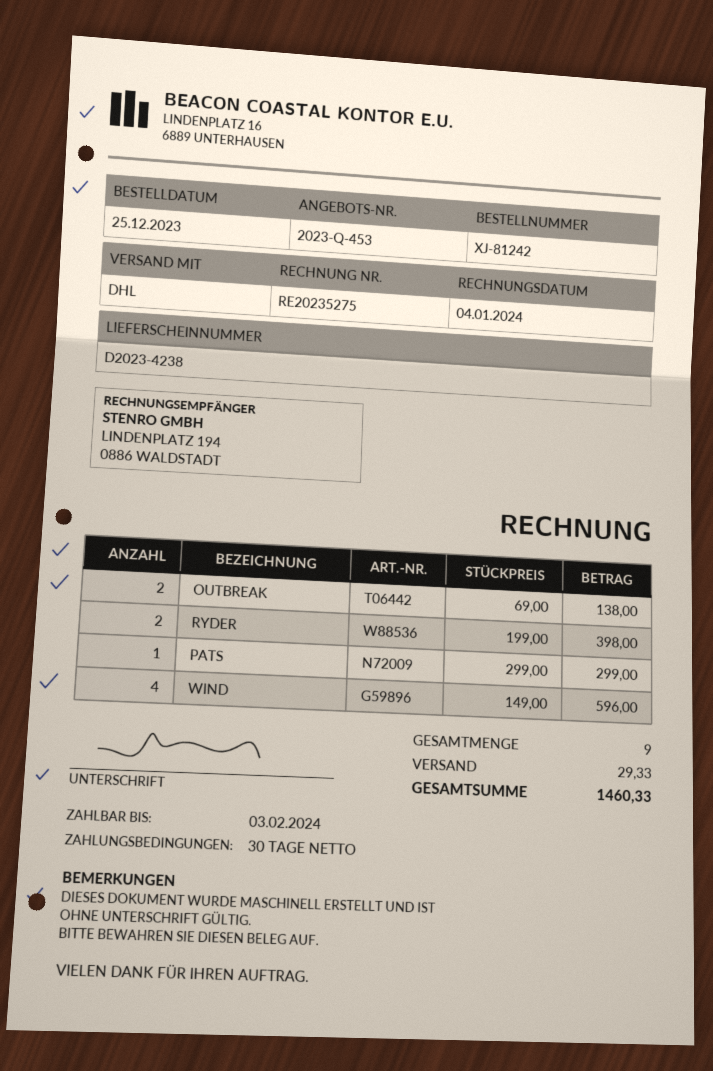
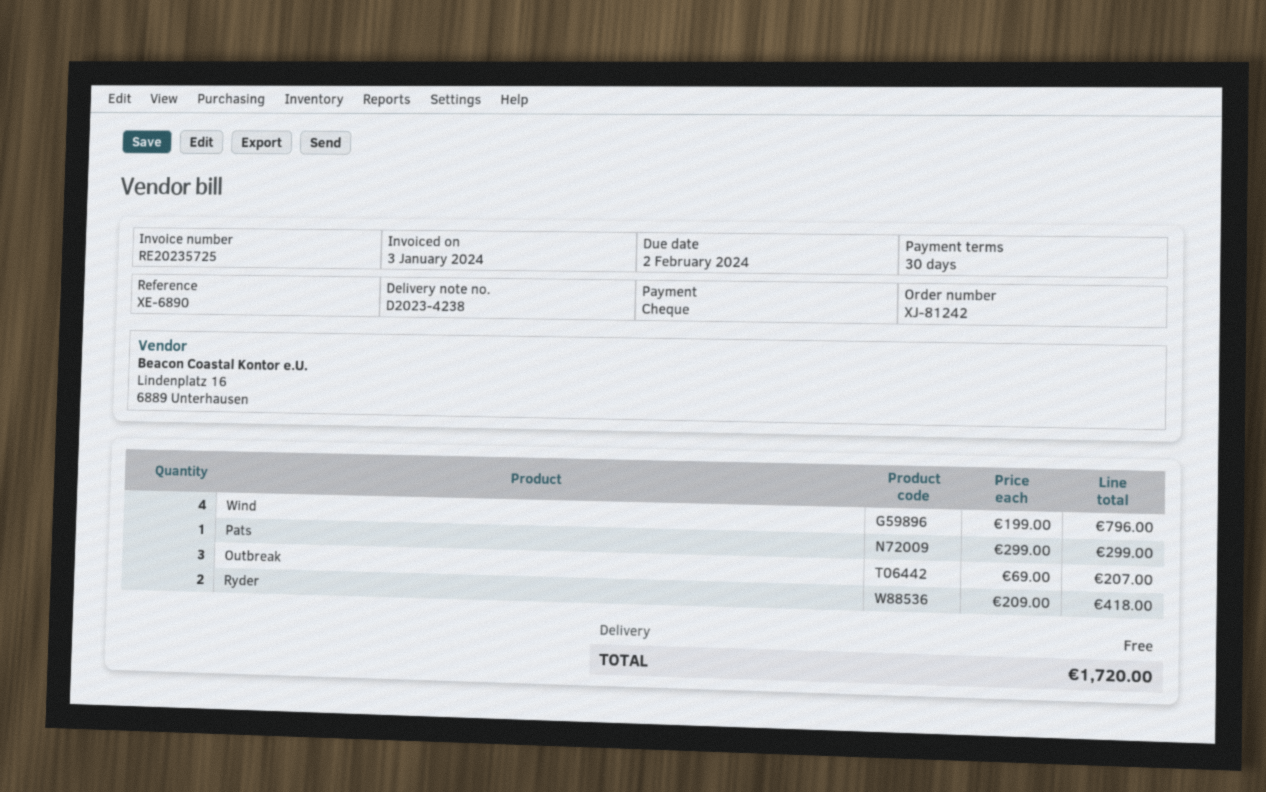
invoice number: RE20235275 -> RE20235725
invoice date: 2024-01-04 -> 2024-01-03
due date: 2024-02-03 -> 2024-02-02
OUTBREAK: 2 x 69.00 = 138.00 -> 3 x 69.00 = 207.00
RYDER: 2 x 199.00 = 398.00 -> 2 x 209.00 = 418.00
WIND: 4 x 149.00 = 596.00 -> 4 x 199.00 = 796.00
shipping: 29.33 -> 0.00
total: 1460.33 -> 1720.00

